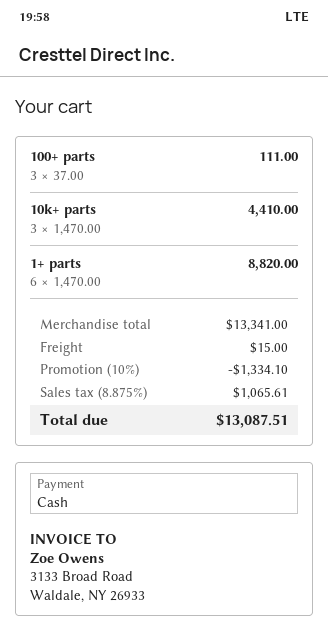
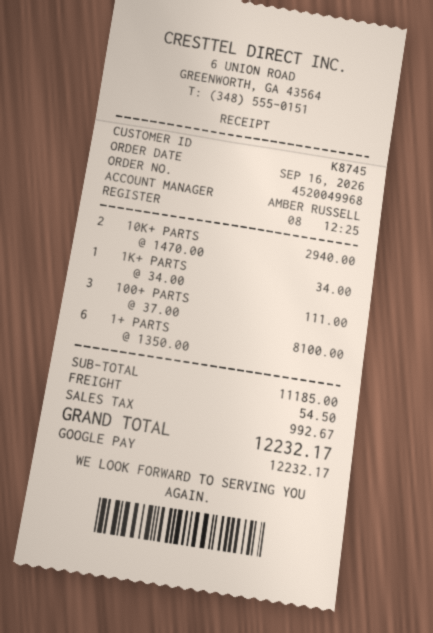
payment method: cash -> Google Pay
10k+ parts: 3 x 1470.00 = 4410.00 -> 2 x 1470.00 = 2940.00
1+ parts: 6 x 1470.00 = 8820.00 -> 6 x 1350.00 = 8100.00
1K+ PARTS: none -> 1 x 34.00 = 34.00
subtotal: 13341.00 -> 11185.00
discount: 10% = 1334.10 -> none
shipping: 15.00 -> 54.50
tax: 1065.61 -> 992.67
total: 13087.51 -> 12232.17

